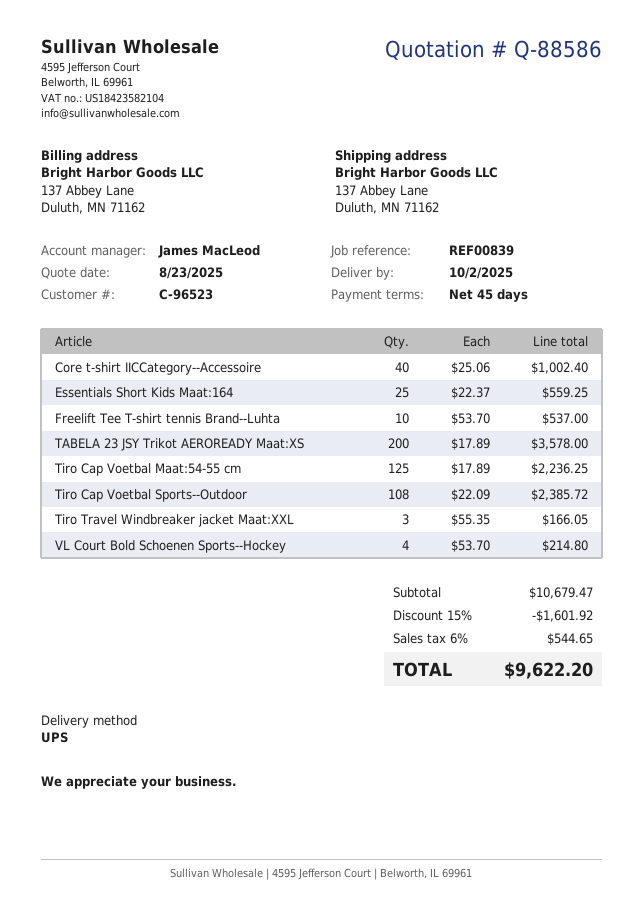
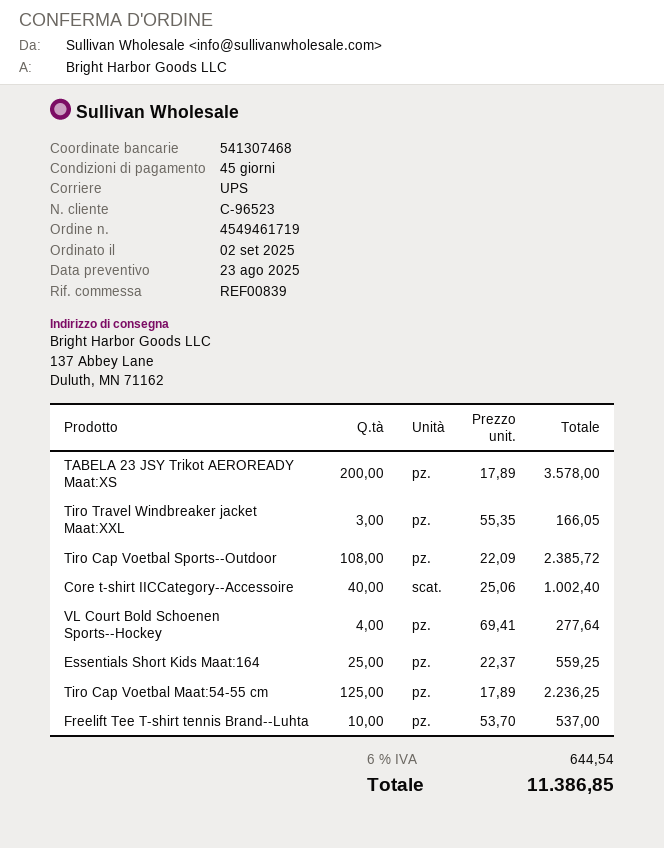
VL Court Bold Schoenen Sports--Hockey: 4 x 53.70 = 214.80 -> 4 x 69.41 = 277.64
discount: 15% = 1601.92 -> none
tax: 6% = 544.65 -> 6% = 644.54
total: 9622.20 -> 11386.85

